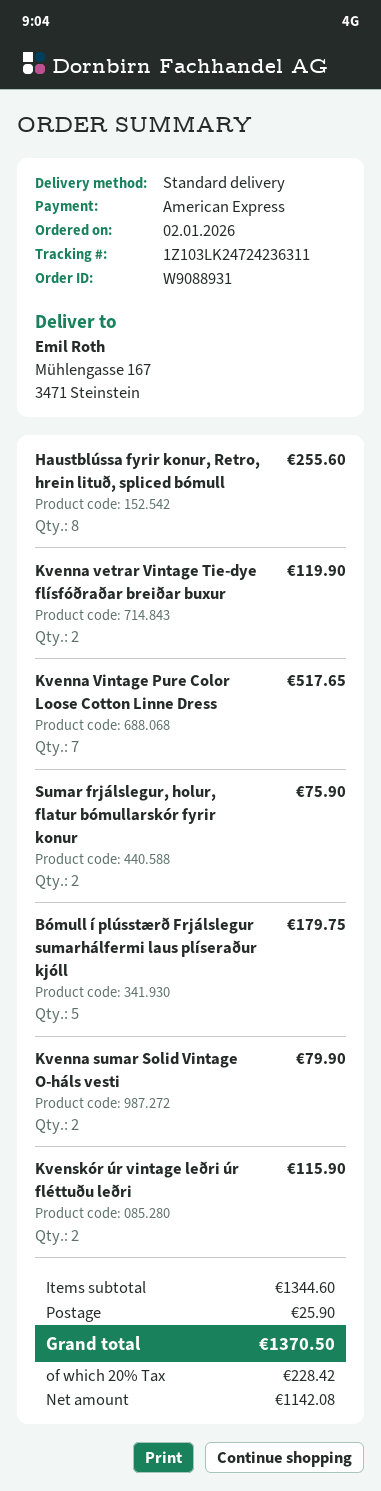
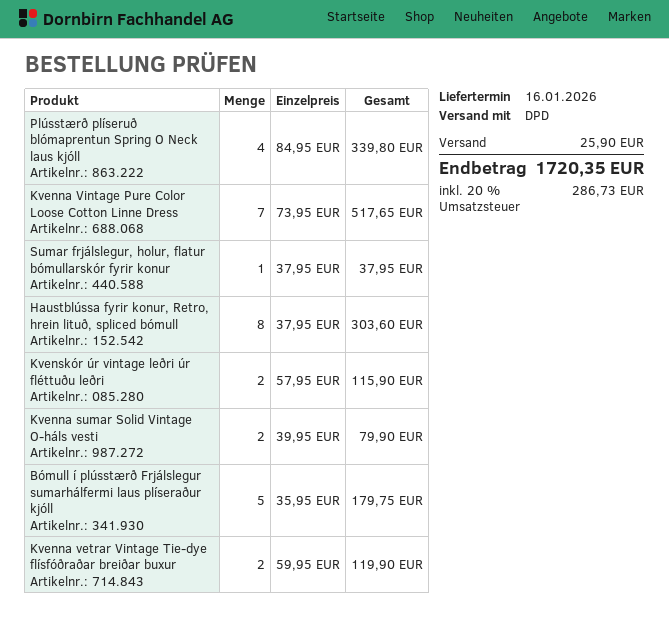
shipping method: standard -> DPD
Haustblússa fyrir konur, Retro, hrein lituð, spliced bómull: 8 for 255.60 -> 8 for 303.60
Sumar frjálslegur, holur, flatur bómullarskór fyrir konur: 2 for 75.90 -> 1 for 37.95
Plússtærð plíseruð blómaprentun Spring O Neck laus kjóll: none -> 4 for 339.80
tax: 20% = 228.42 -> 20% = 286.73
total: 1370.50 -> 1720.35

